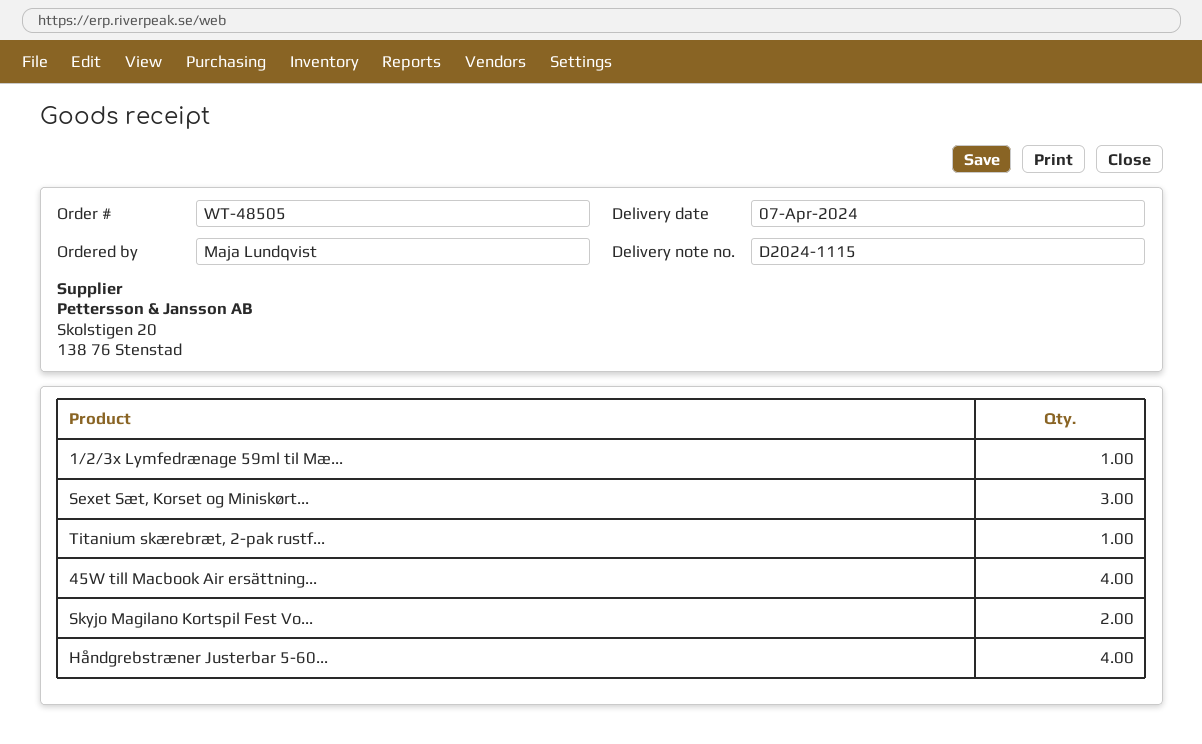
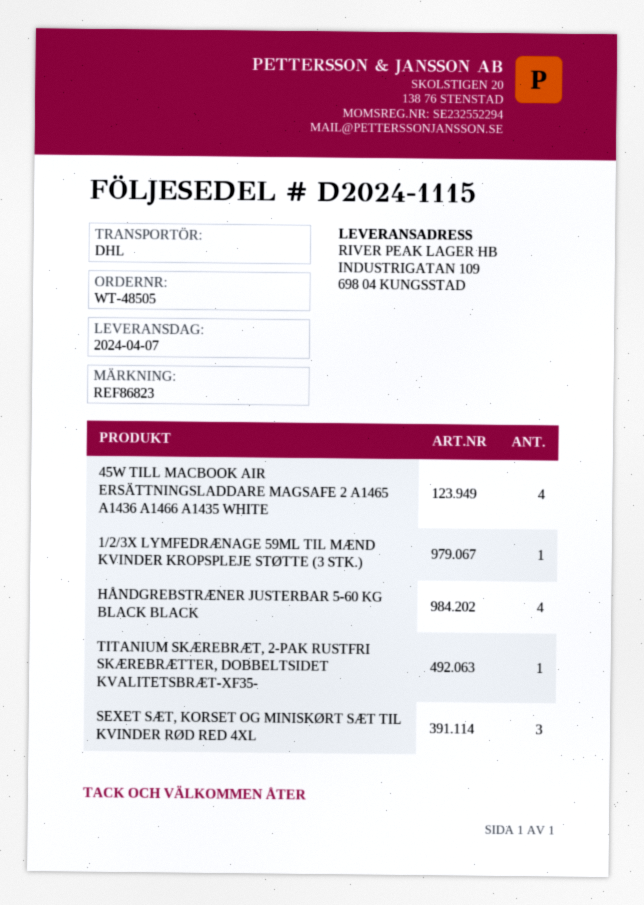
Skyjo Magilano Kortspil Fest Vo...: 2 -> none

